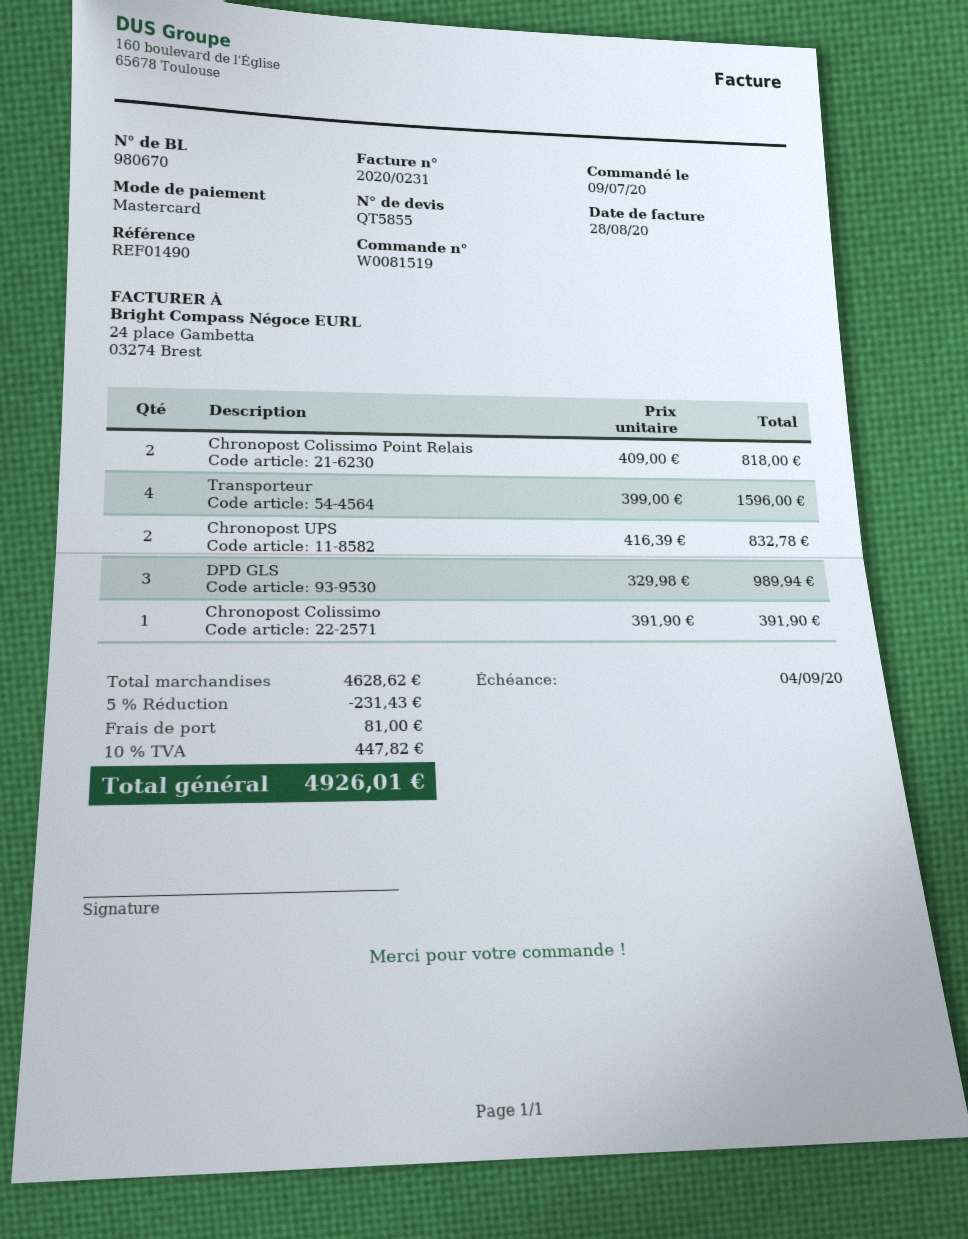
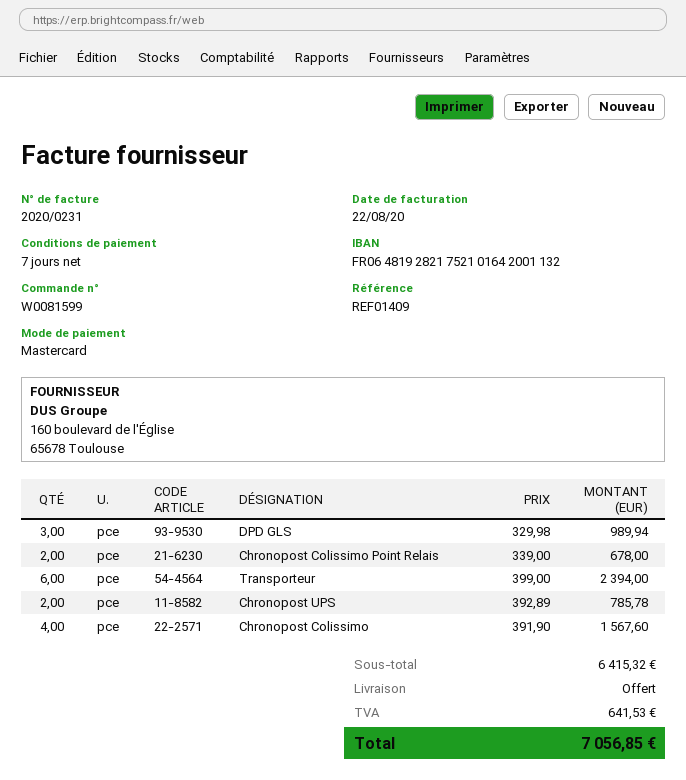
order number: W0081519 -> W0081599
invoice date: 2020-08-28 -> 2020-08-22
reference: REF01490 -> REF01409
Chronopost Colissimo Point Relais: 2 x 409.00 = 818.00 -> 2 x 339.00 = 678.00
Transporteur: 4 x 399.00 = 1596.00 -> 6 x 399.00 = 2394.00
Chronopost UPS: 2 x 416.39 = 832.78 -> 2 x 392.89 = 785.78
Chronopost Colissimo: 1 x 391.90 = 391.90 -> 4 x 391.90 = 1567.60
subtotal: 4628.62 -> 6415.32
discount: 5% = 231.43 -> none
shipping: 81.00 -> 0.00
tax: 447.82 -> 641.53
total: 4926.01 -> 7056.85

